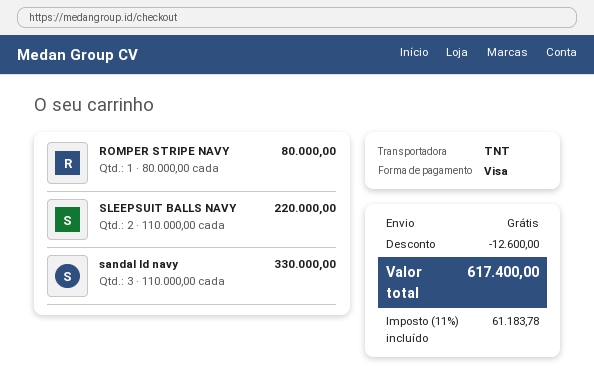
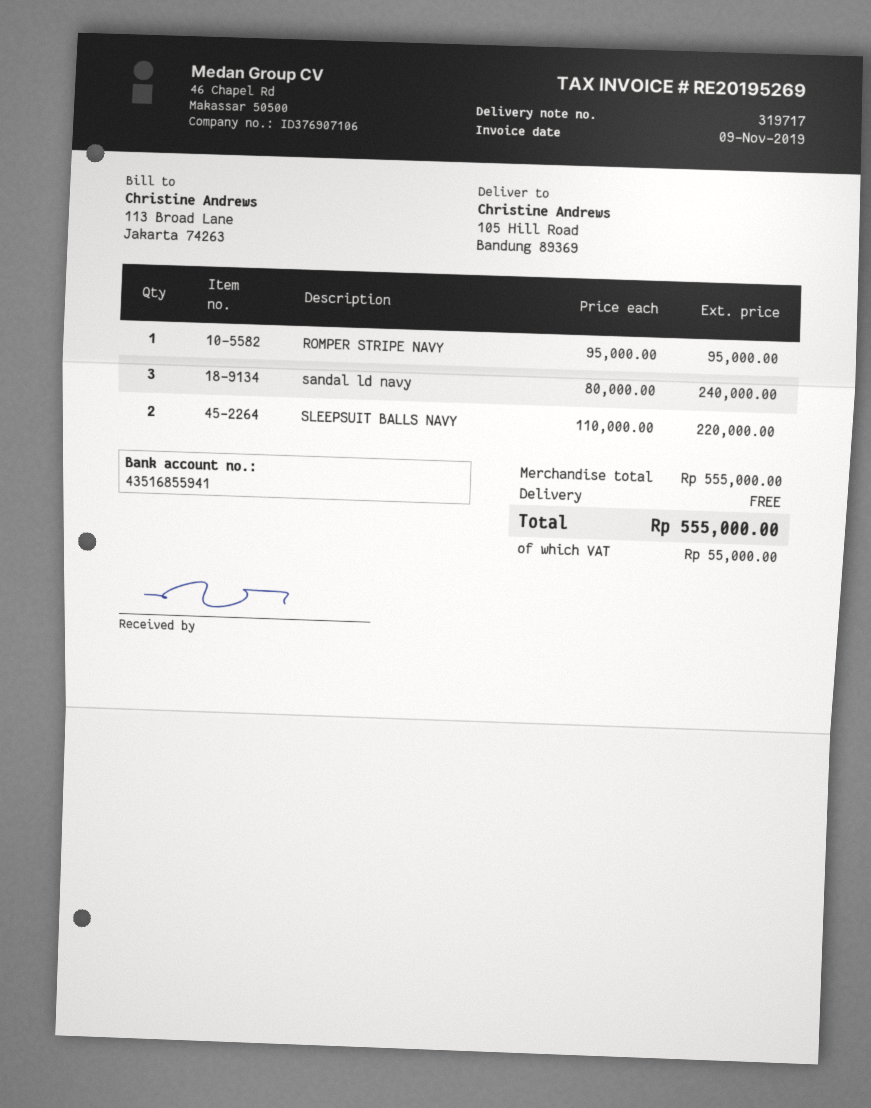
ROMPER STRIPE NAVY: 1 x 80000.00 = 80000.00 -> 1 x 95000.00 = 95000.00
sandal ld navy: 3 x 110000.00 = 330000.00 -> 3 x 80000.00 = 240000.00
discount: 12600.00 -> none
tax: 61183.78 -> 55000.00
total: 617400.00 -> 555000.00

